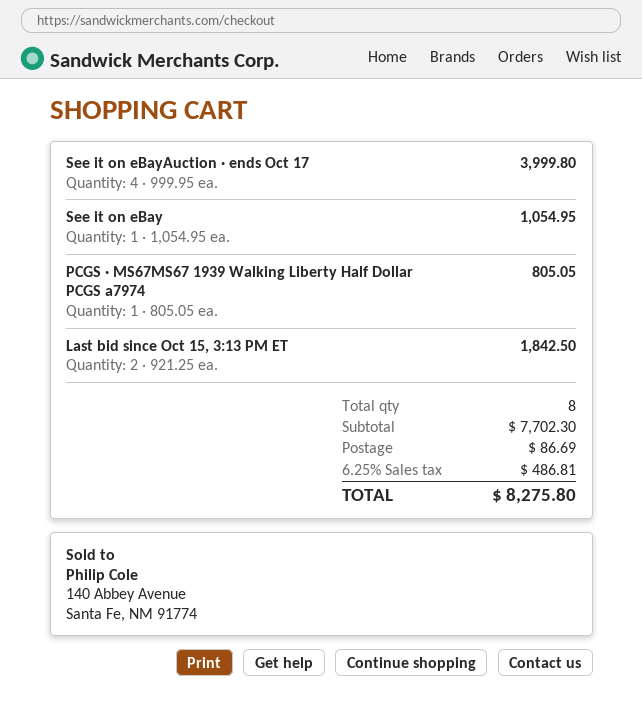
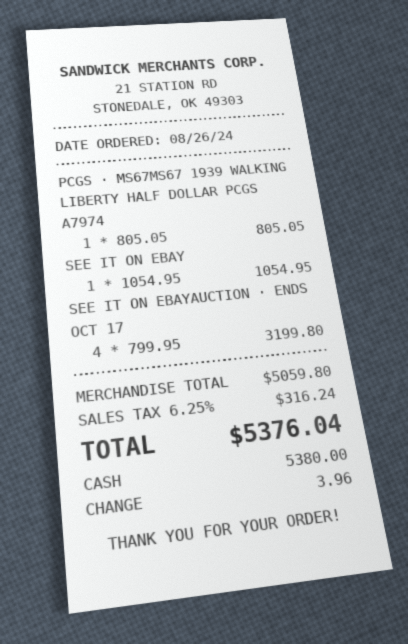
See it on eBayAuction · ends Oct 17: 4 x 999.95 = 3999.80 -> 4 x 799.95 = 3199.80
Last bid since Oct 15, 3:13 PM ET: 2 x 921.25 = 1842.50 -> none
subtotal: 7702.30 -> 5059.80
shipping: 86.69 -> none
tax: 6.25% = 486.81 -> 6.25% = 316.24
total: 8275.80 -> 5376.04

